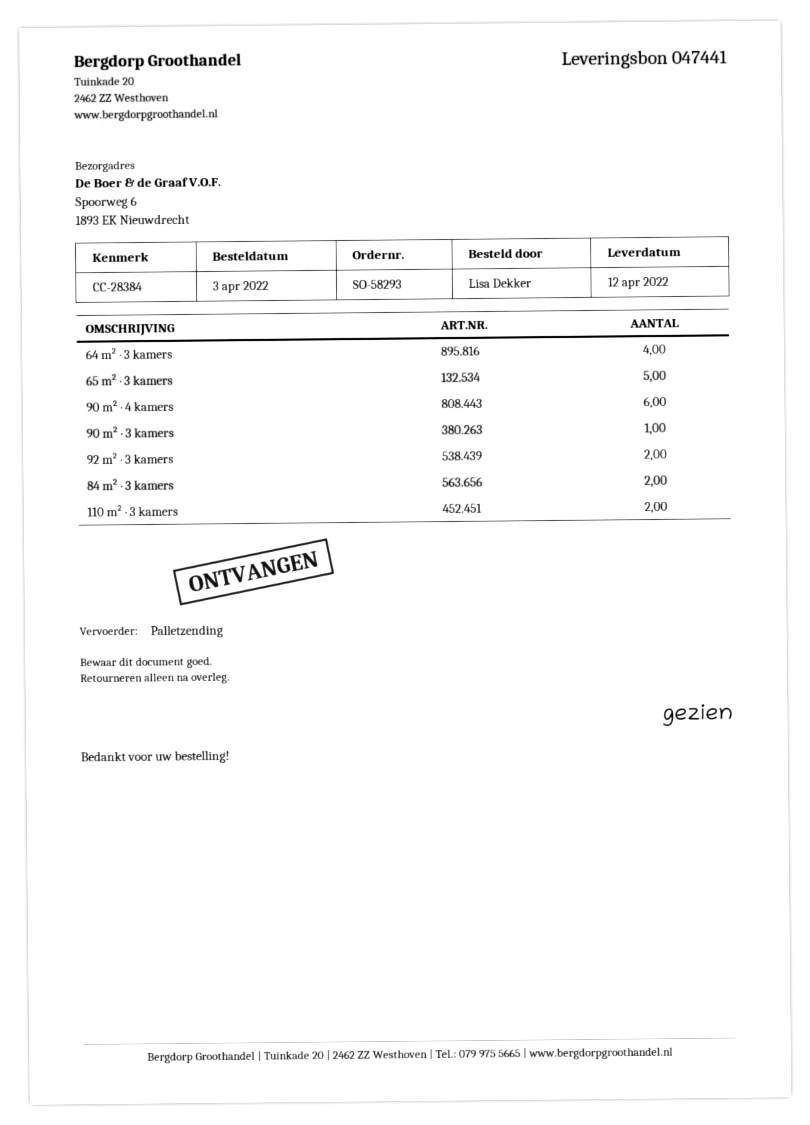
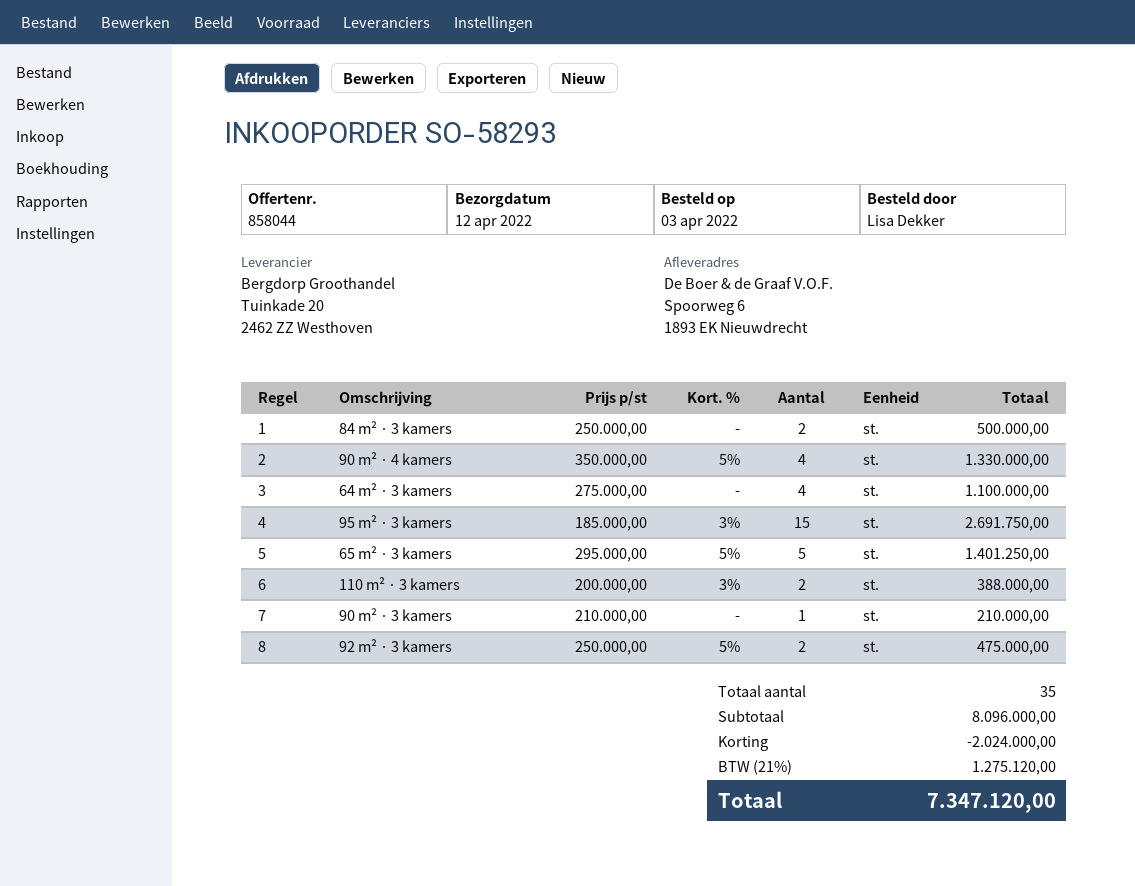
90 m² · 4 kamers: 6 -> 4
95 m² · 3 kamers: none -> 15

